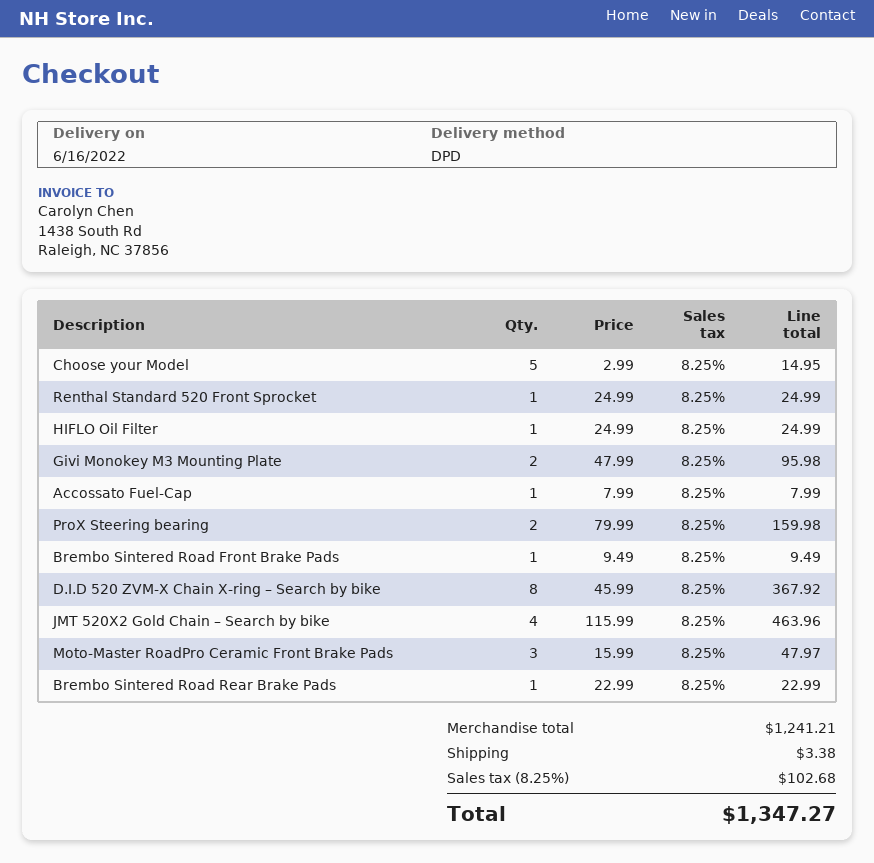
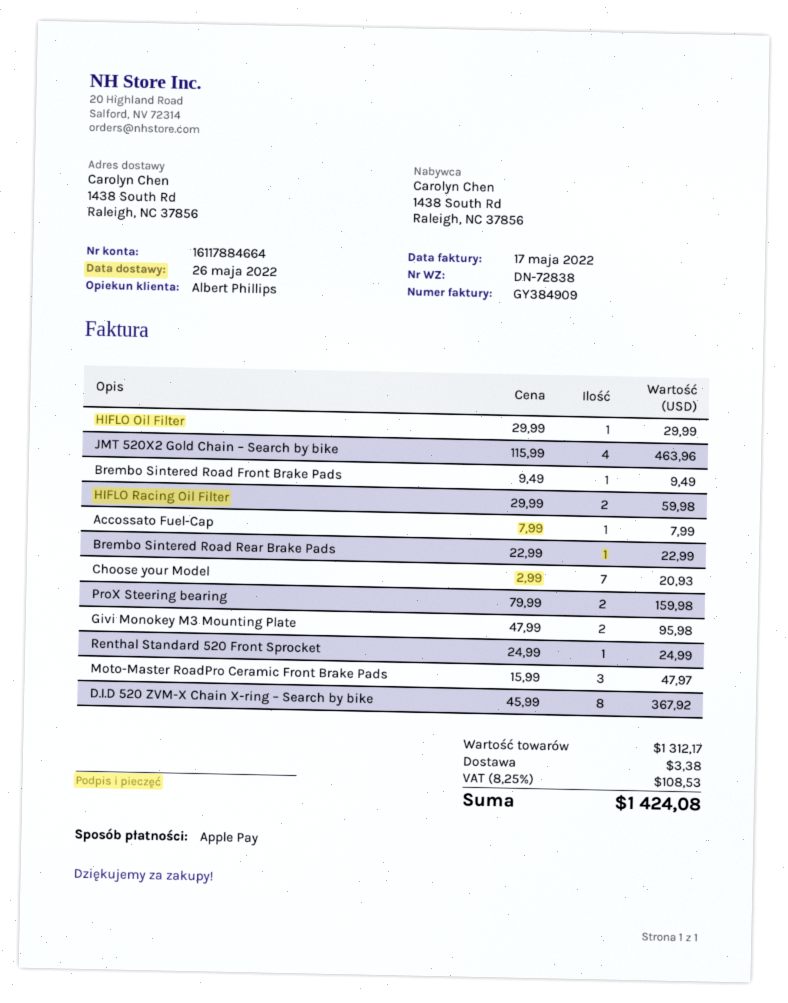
delivery date: 2022-06-16 -> 2022-05-26
Choose your Model: 5 x 2.99 = 14.95 -> 7 x 2.99 = 20.93
HIFLO Oil Filter: 1 x 24.99 = 24.99 -> 1 x 29.99 = 29.99
HIFLO Racing Oil Filter: none -> 2 x 29.99 = 59.98
subtotal: 1241.21 -> 1312.17
tax: 8.25% = 102.68 -> 8.25% = 108.53
total: 1347.27 -> 1424.08

